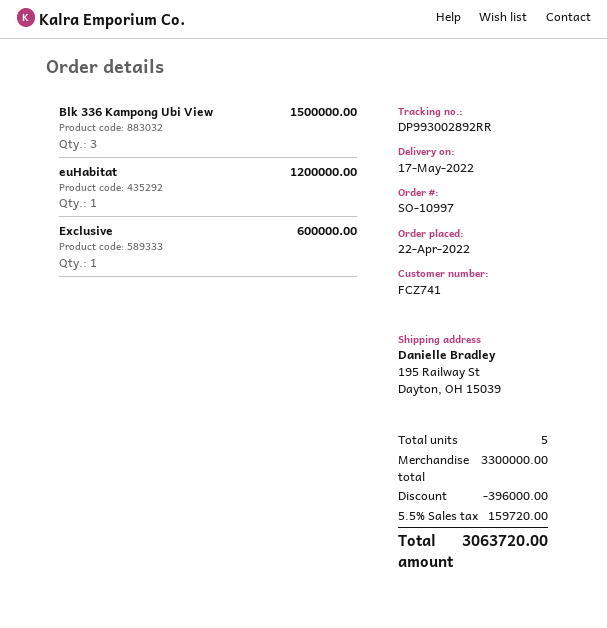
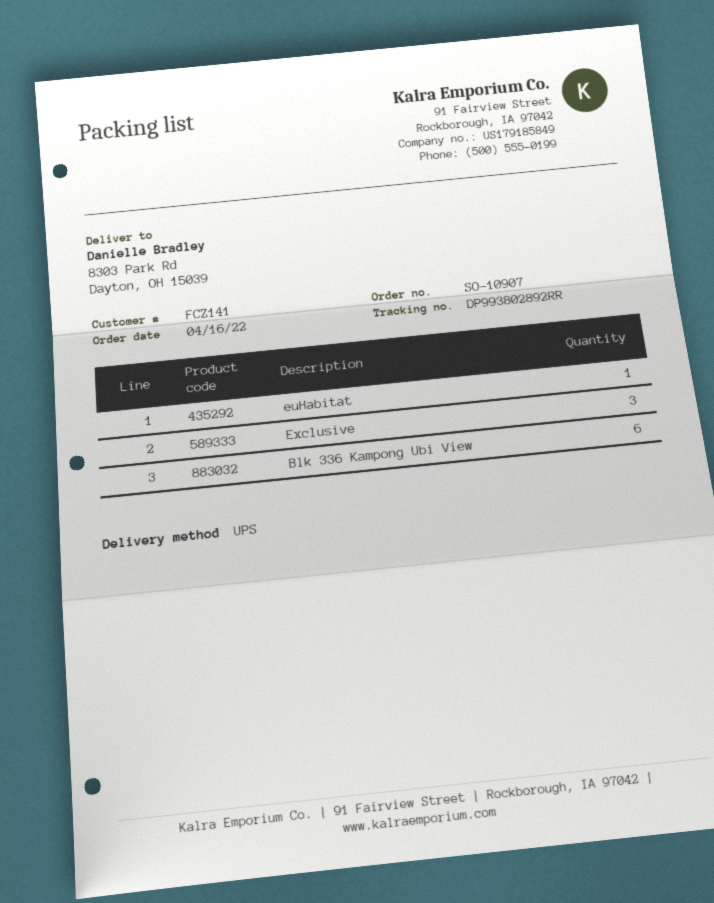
order number: SO-10997 -> SO-10907
order date: 2022-04-22 -> 2022-04-16
customer number: FCZ741 -> FCZ141
tracking number: DP993002892RR -> DP993802892RR
ship to: 195 Railway St, Dayton, OH 15039 -> 8303 Park Rd, Dayton, OH 15039
Blk 336 Kampong Ubi View: 3 -> 6
Exclusive: 1 -> 3

